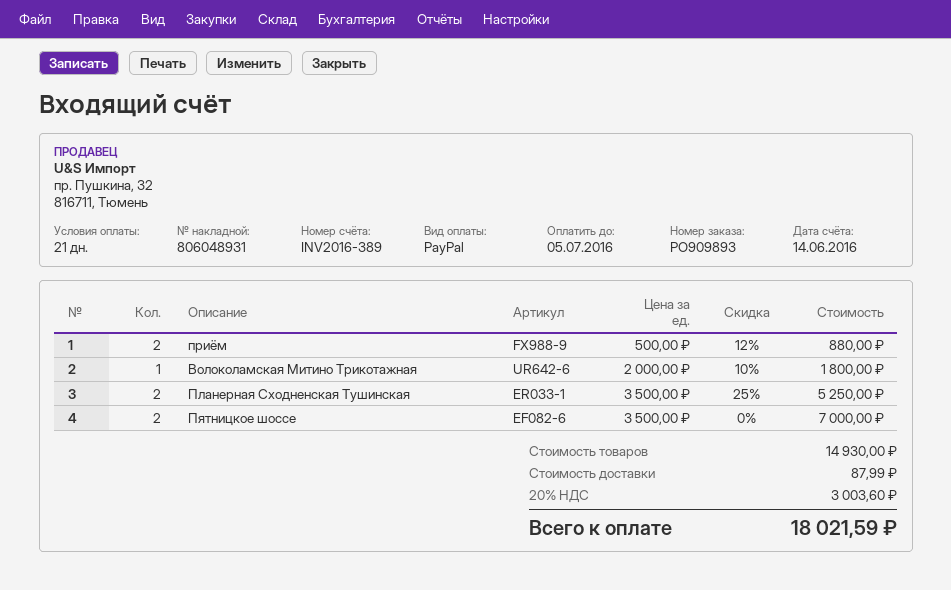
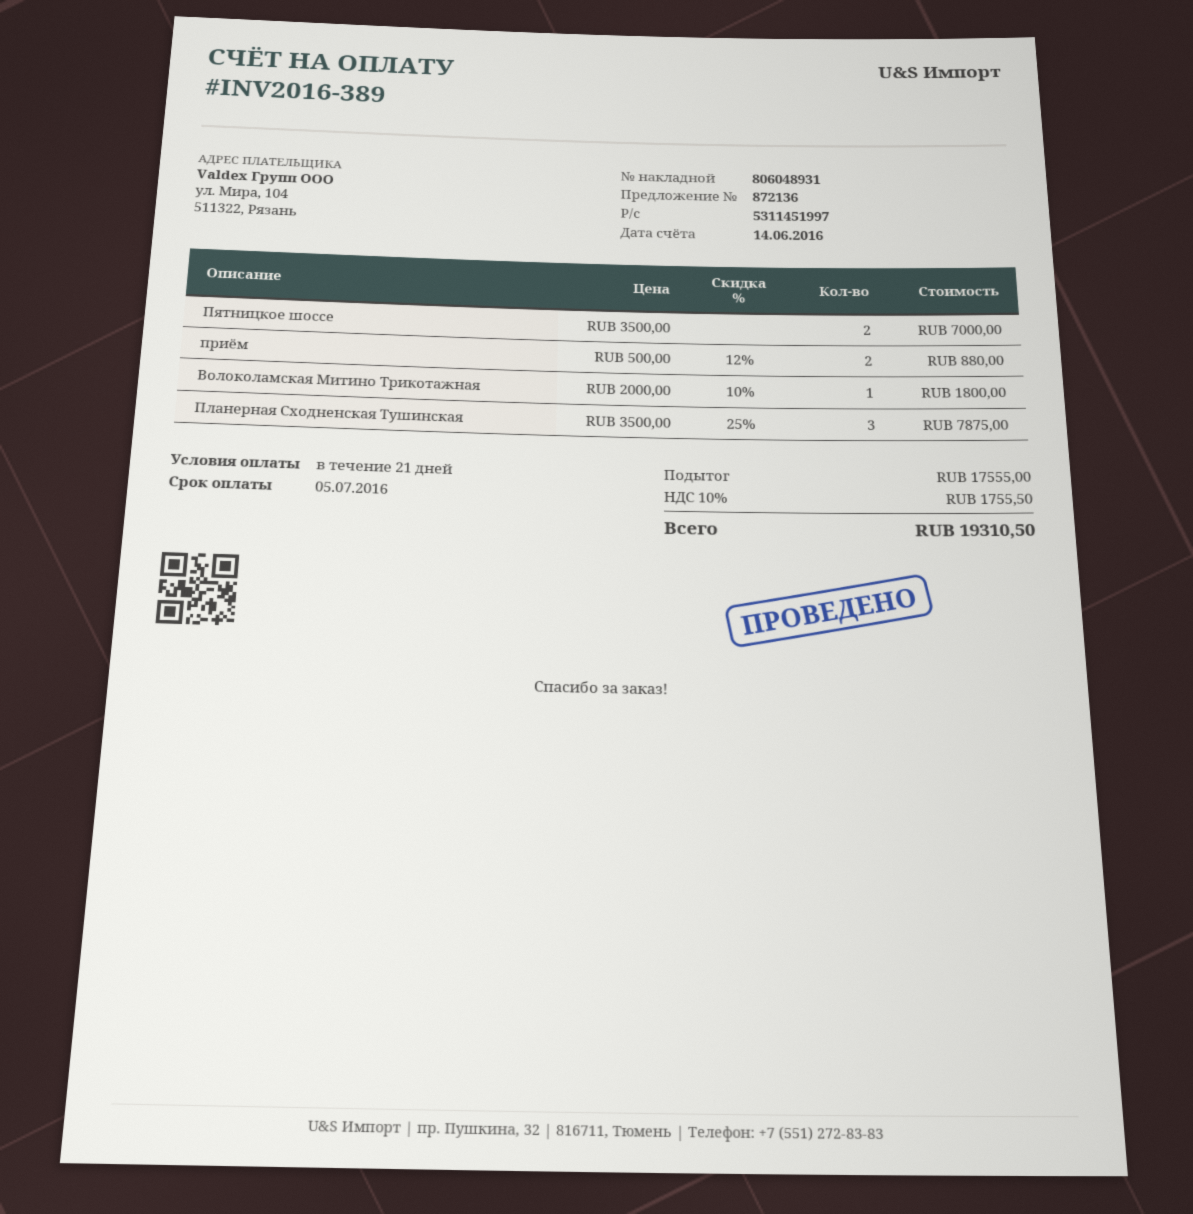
Планерная Сходненская Тушинская: 2 x 3500.00 - 25% = 5250.00 -> 3 x 3500.00 - 25% = 7875.00
subtotal: 14930.00 -> 17555.00
shipping: 87.99 -> none
tax: 20% = 3003.60 -> 10% = 1755.50
total: 18021.59 -> 19310.50

